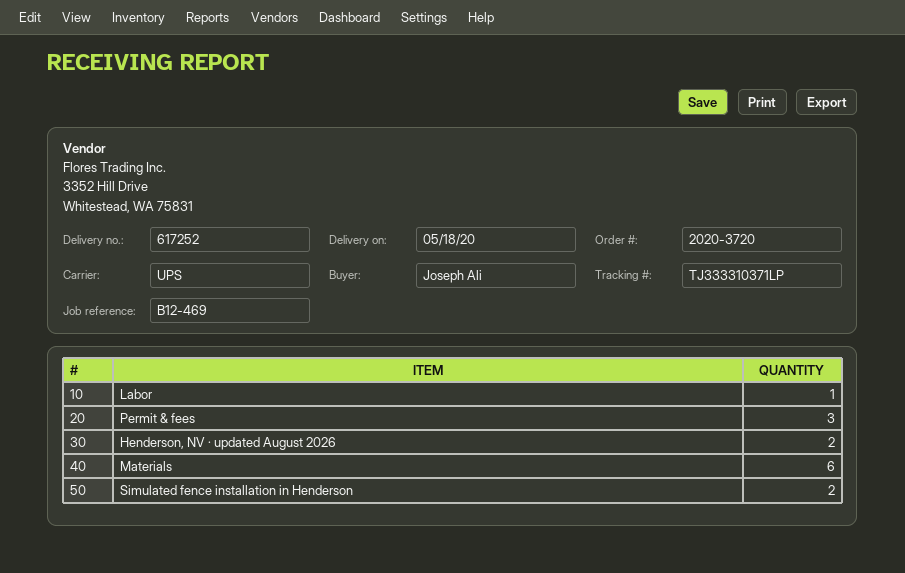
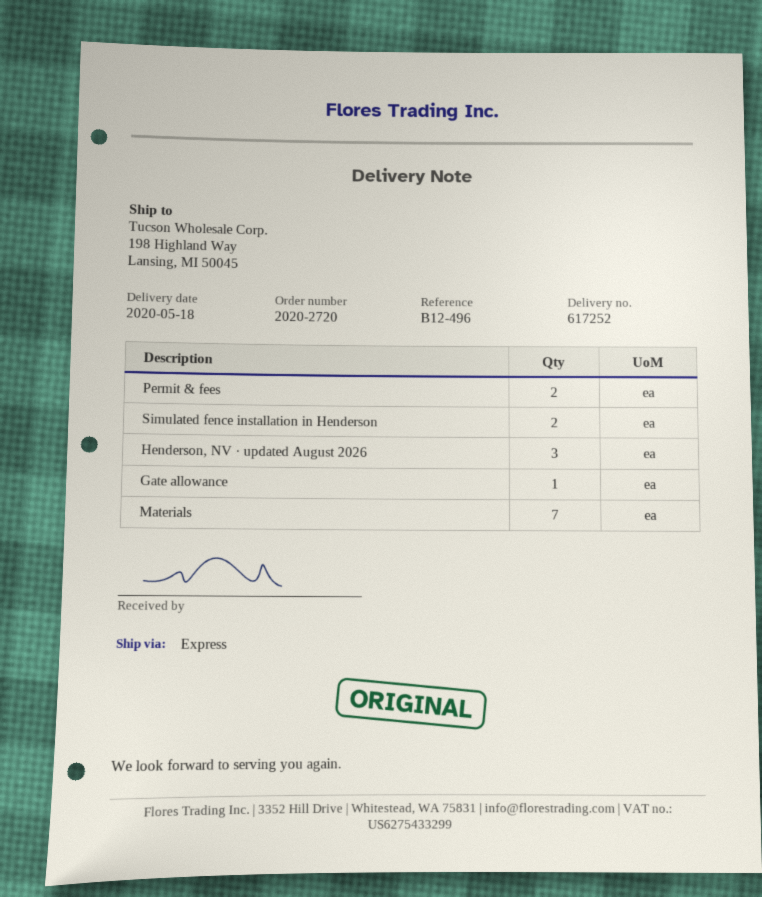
order number: 2020-3720 -> 2020-2720
reference: B12-469 -> B12-496
shipping method: UPS -> express
Labor: 1 -> none
Permit & fees: 3 -> 2
Henderson, NV · updated August 2026: 2 -> 3
Materials: 6 -> 7
Gate allowance: none -> 1

